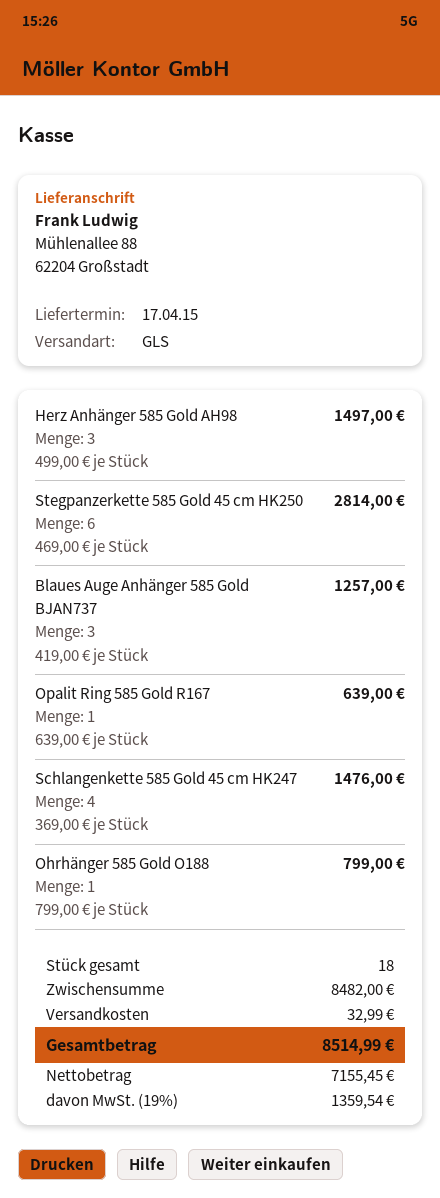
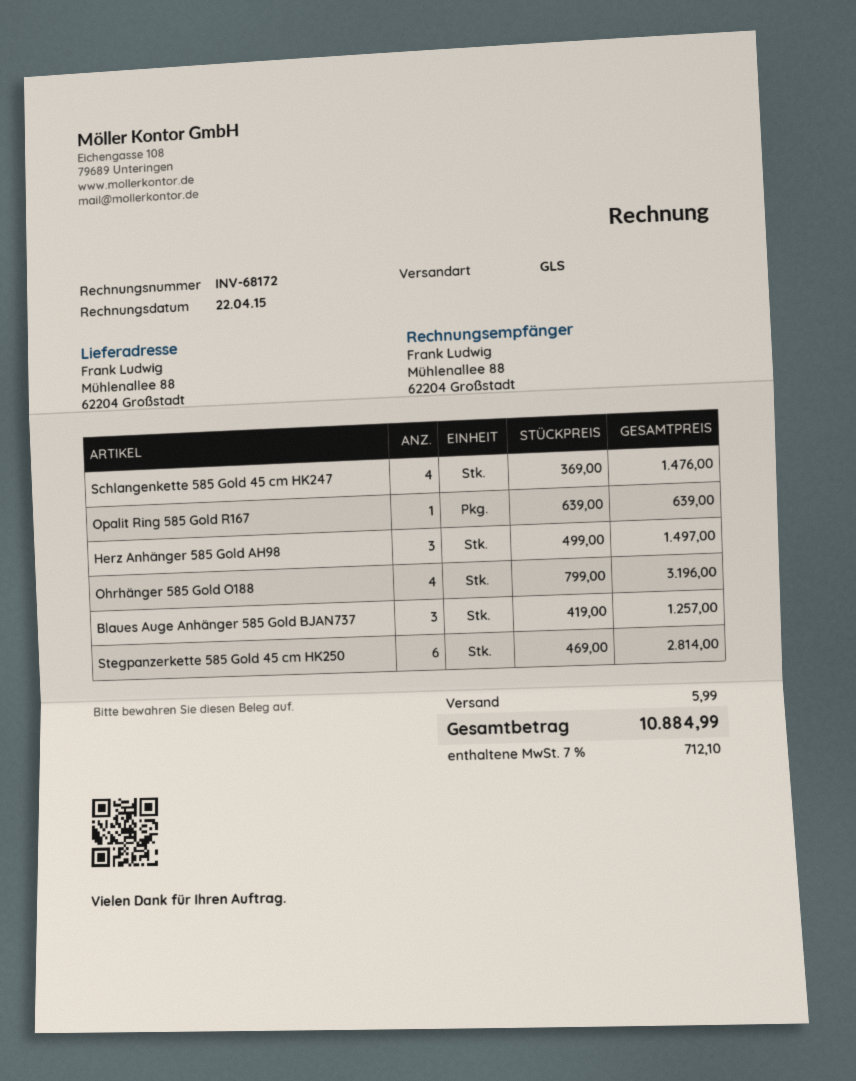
Ohrhänger 585 Gold O188: 1 x 799.00 = 799.00 -> 4 x 799.00 = 3196.00
shipping: 32.99 -> 5.99
tax: 19% = 1359.54 -> 7% = 712.10
total: 8514.99 -> 10884.99

